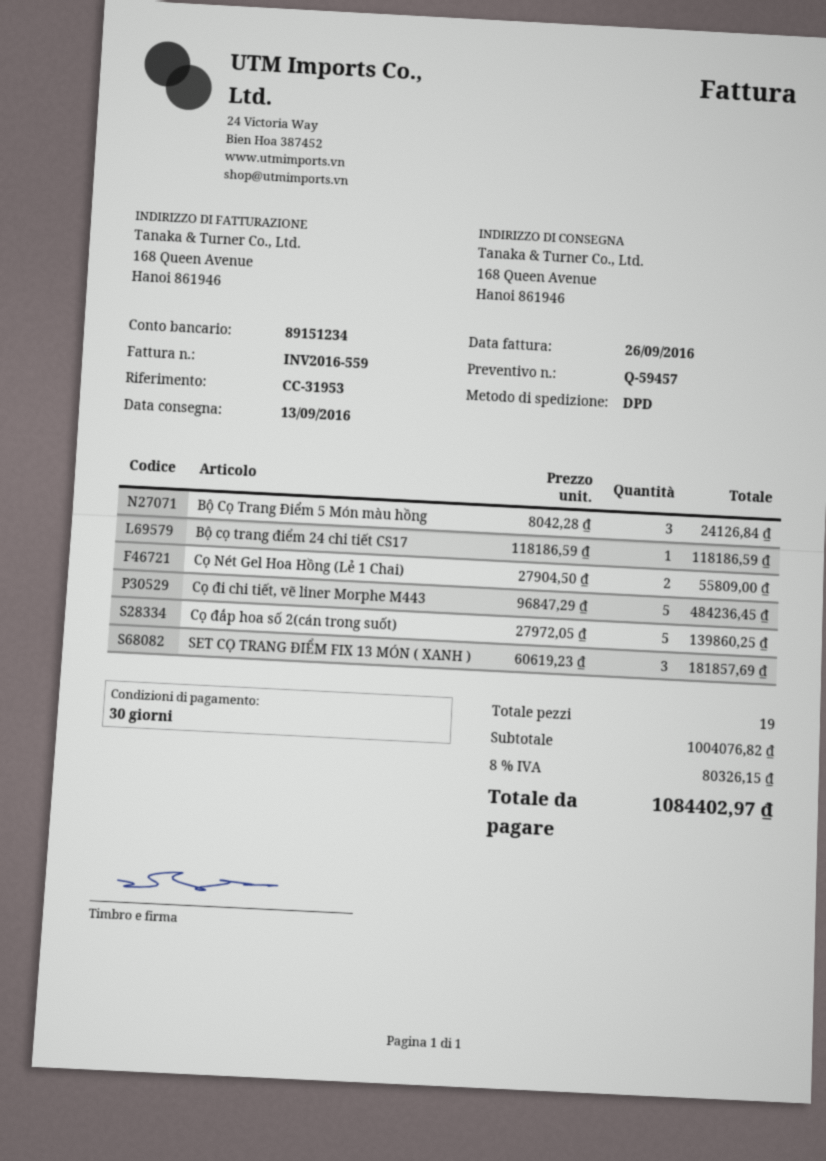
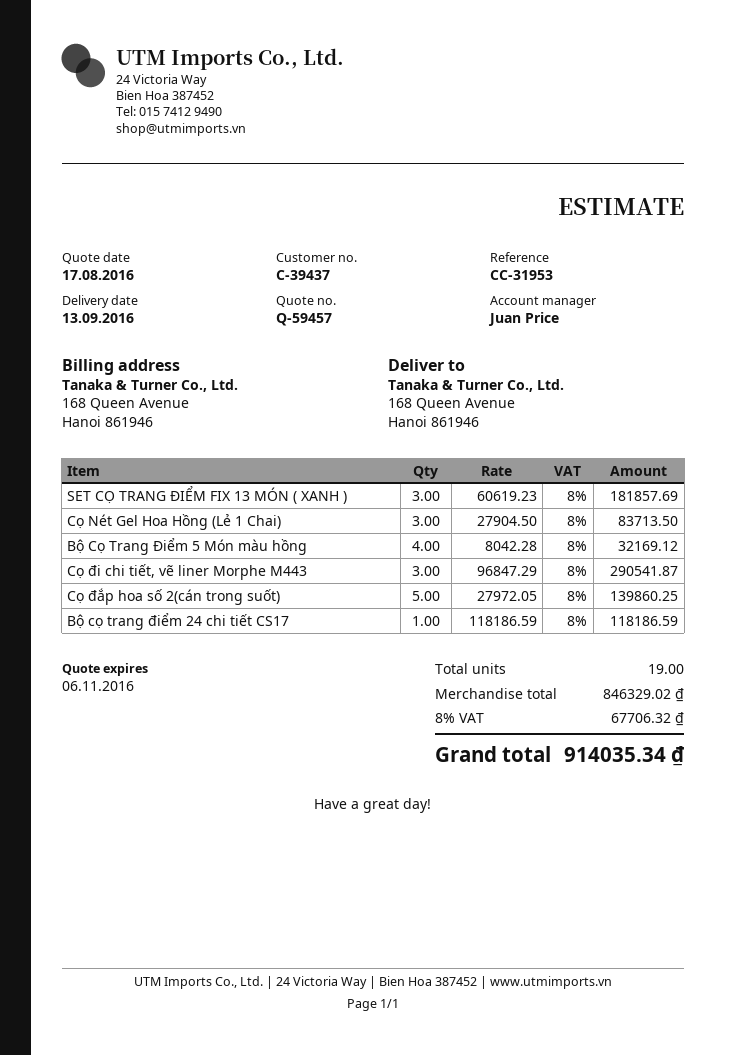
Bộ Cọ Trang Điểm 5 Món màu hồng: 3 x 8042.28 = 24126.84 -> 4 x 8042.28 = 32169.12
Cọ Nét Gel Hoa Hồng (Lẻ 1 Chai): 2 x 27904.50 = 55809.00 -> 3 x 27904.50 = 83713.50
Cọ đi chi tiết, vẽ liner Morphe M443: 5 x 96847.29 = 484236.45 -> 3 x 96847.29 = 290541.87
subtotal: 1004076.82 -> 846329.02
tax: 8% = 80326.15 -> 8% = 67706.32
total: 1084402.97 -> 914035.34

